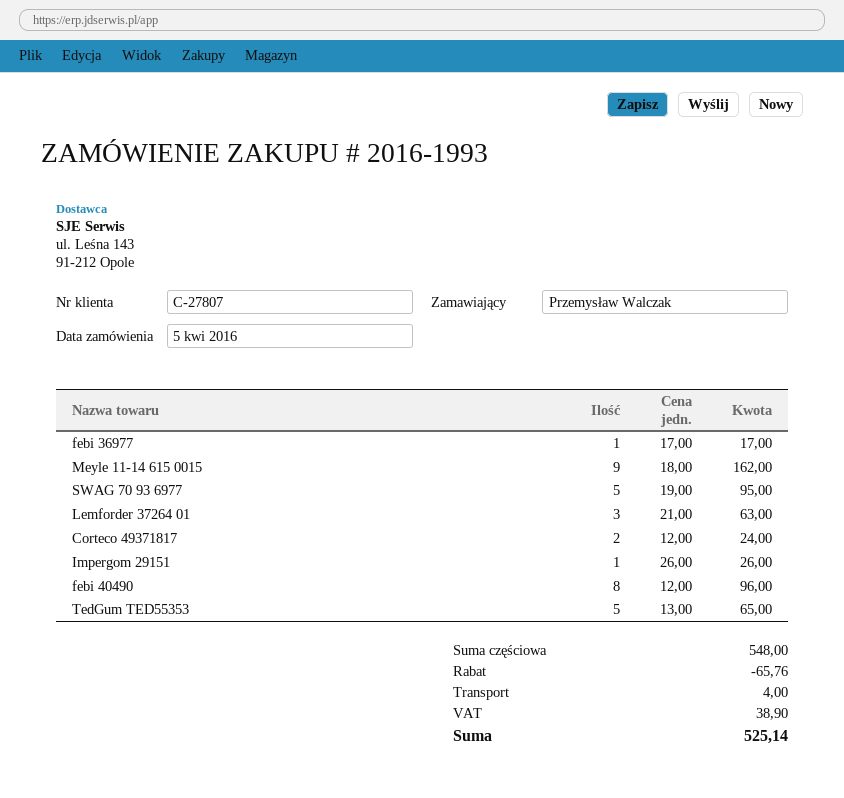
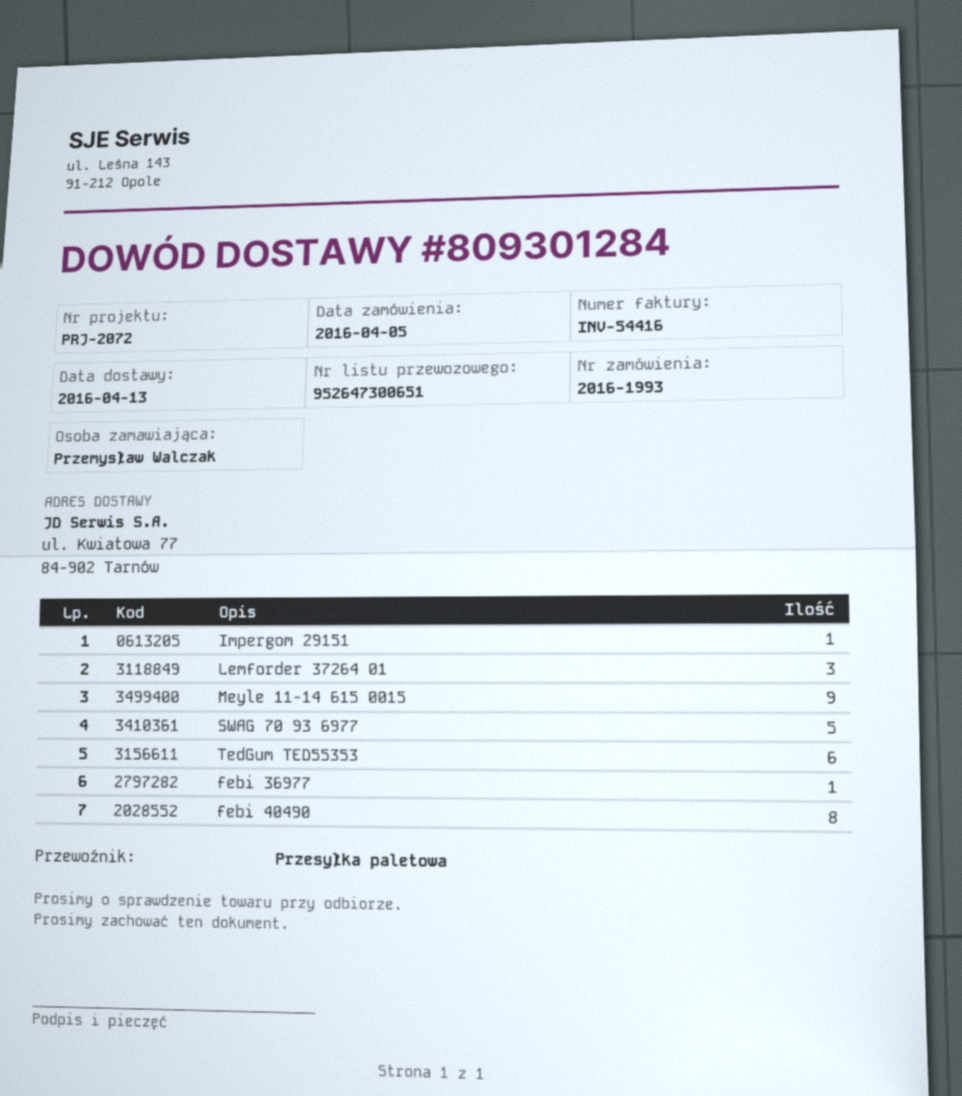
Corteco 49371817: 2 -> none
TedGum TED55353: 5 -> 6

